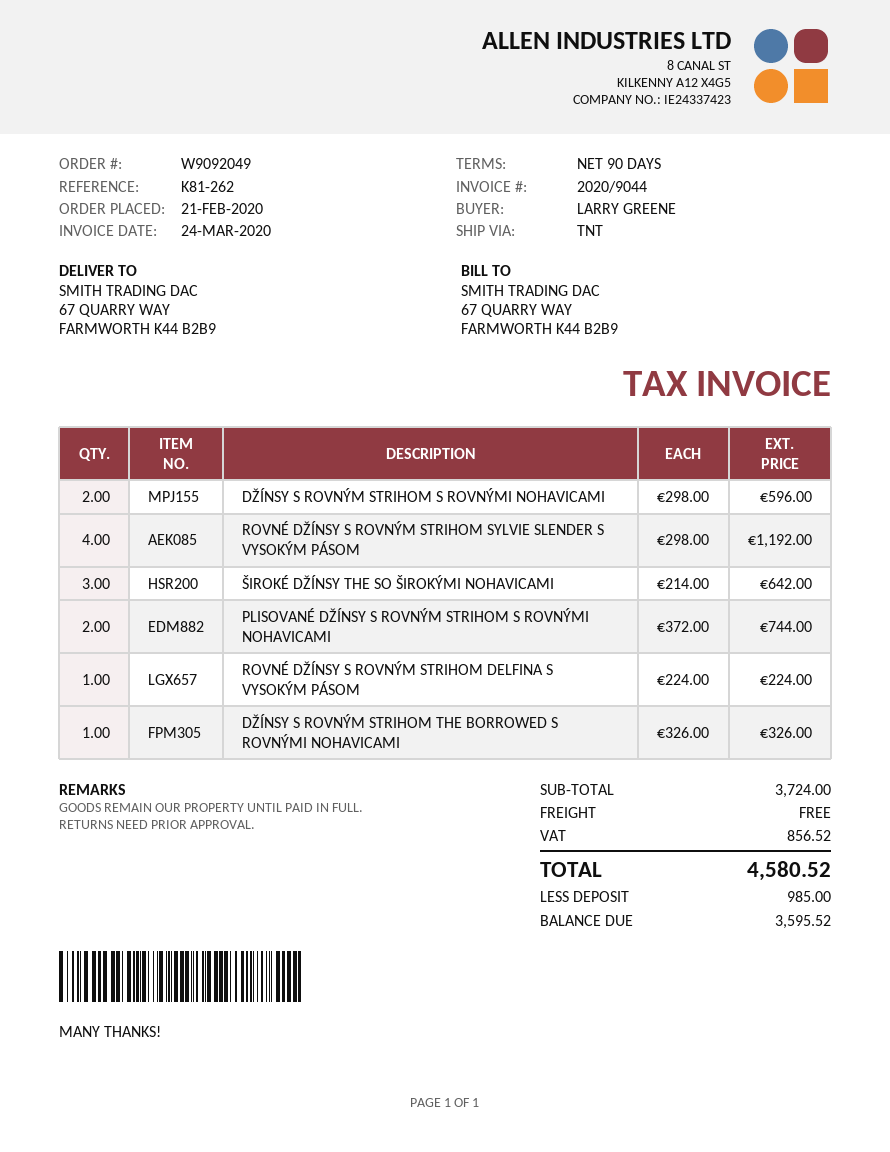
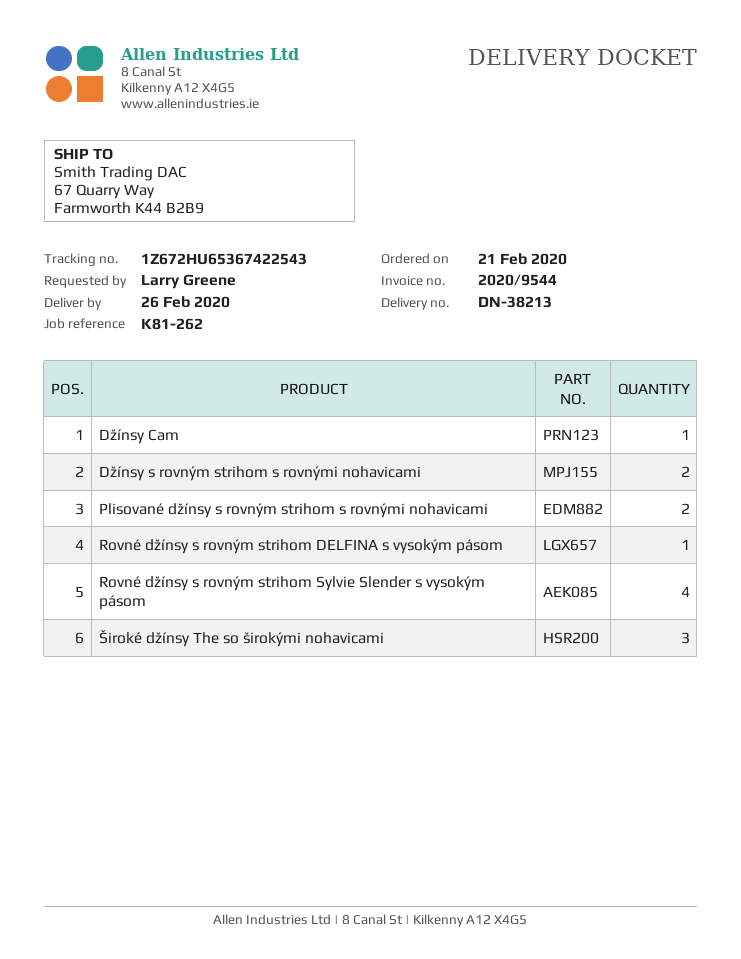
invoice number: 2020/9044 -> 2020/9544
DŽÍNSY S ROVNÝM STRIHOM THE BORROWED S ROVNÝMI NOHAVICAMI: 1 -> none
Džínsy Cam: none -> 1

